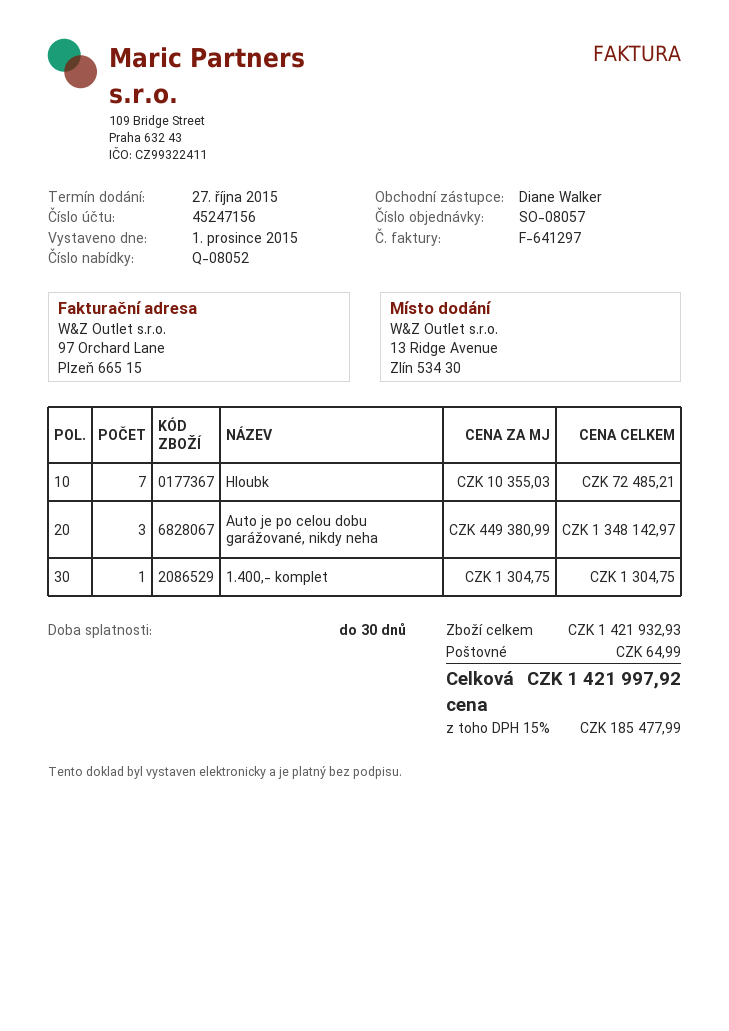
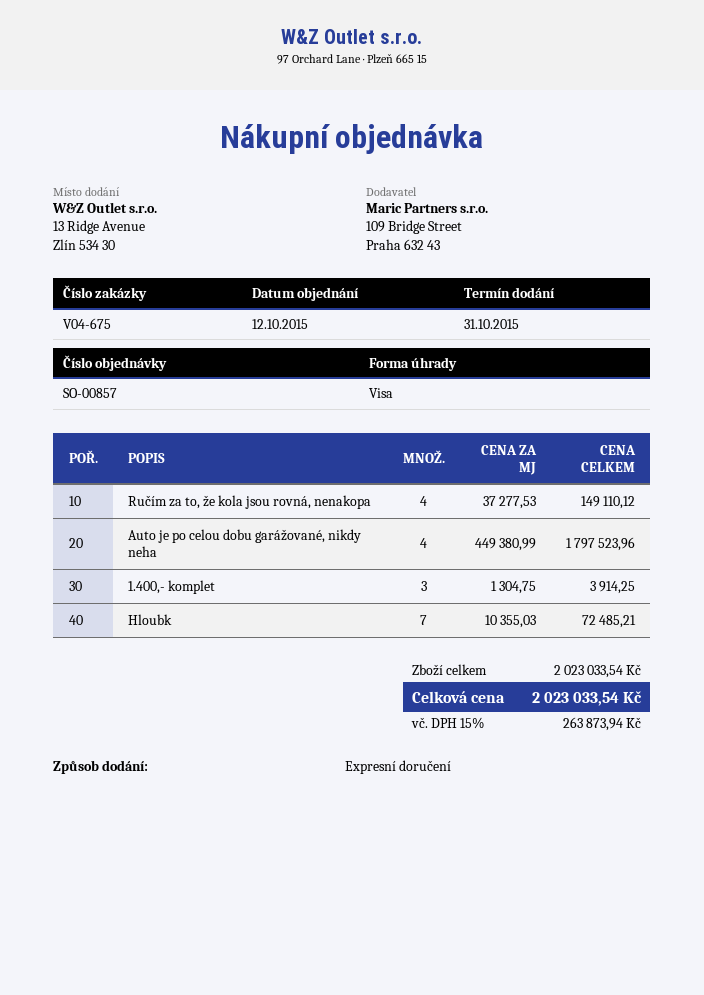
order number: SO-08057 -> SO-00857
delivery date: 2015-10-27 -> 2015-10-31
Auto je po celou dobu garážované, nikdy neha: 3 x 449380.99 = 1348142.97 -> 4 x 449380.99 = 1797523.96
1.400,- komplet: 1 x 1304.75 = 1304.75 -> 3 x 1304.75 = 3914.25
Ručím za to, že kola jsou rovná, nenakopa: none -> 4 x 37277.53 = 149110.12
subtotal: 1421932.93 -> 2023033.54
shipping: 64.99 -> none
tax: 15% = 185477.99 -> 15% = 263873.94
total: 1421997.92 -> 2023033.54

